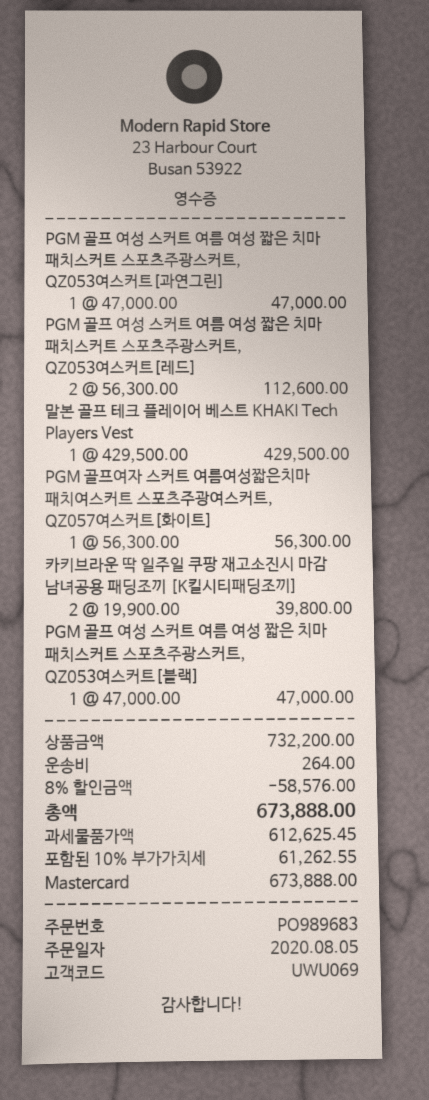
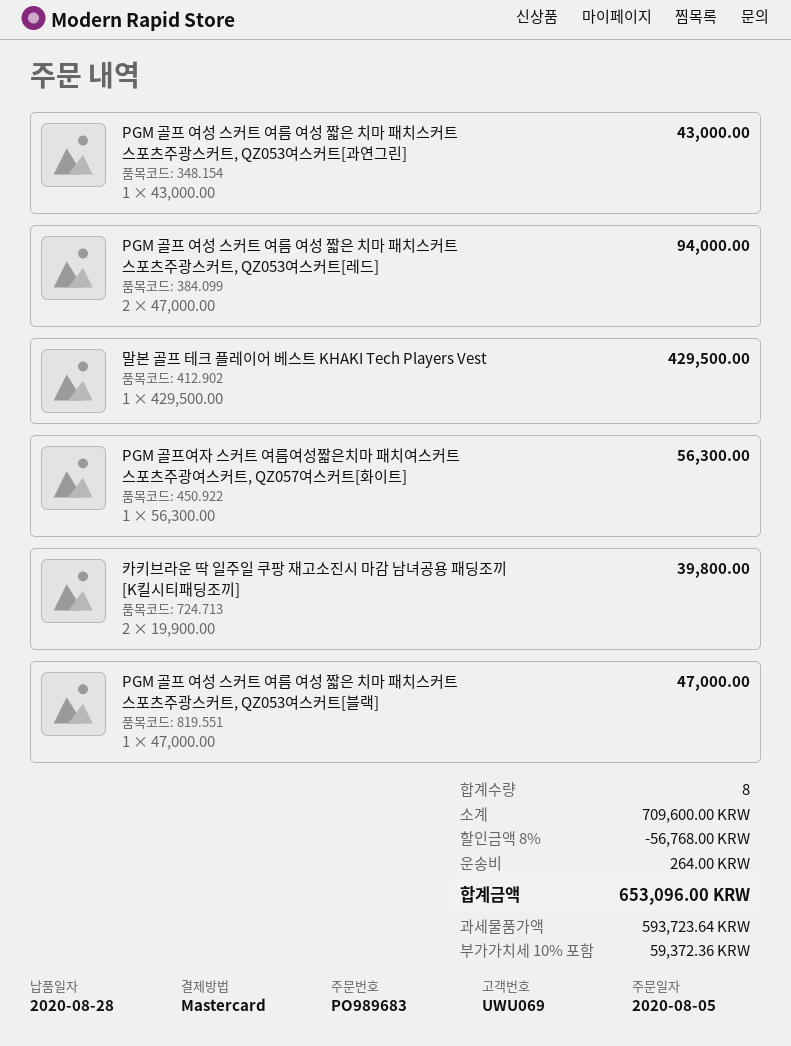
PGM 골프 여성 스커트 여름 여성 짧은 치마 패치스커트 스포츠주광스커트, QZ053여스커트[과연그린]: 1 x 47000.00 = 47000.00 -> 1 x 43000.00 = 43000.00
PGM 골프 여성 스커트 여름 여성 짧은 치마 패치스커트 스포츠주광스커트, QZ053여스커트[레드]: 2 x 56300.00 = 112600.00 -> 2 x 47000.00 = 94000.00
subtotal: 732200.00 -> 709600.00
discount: 8% = 58576.00 -> 8% = 56768.00
net: 612625.45 -> 593723.64
tax: 10% = 61262.55 -> 10% = 59372.36
total: 673888.00 -> 653096.00

